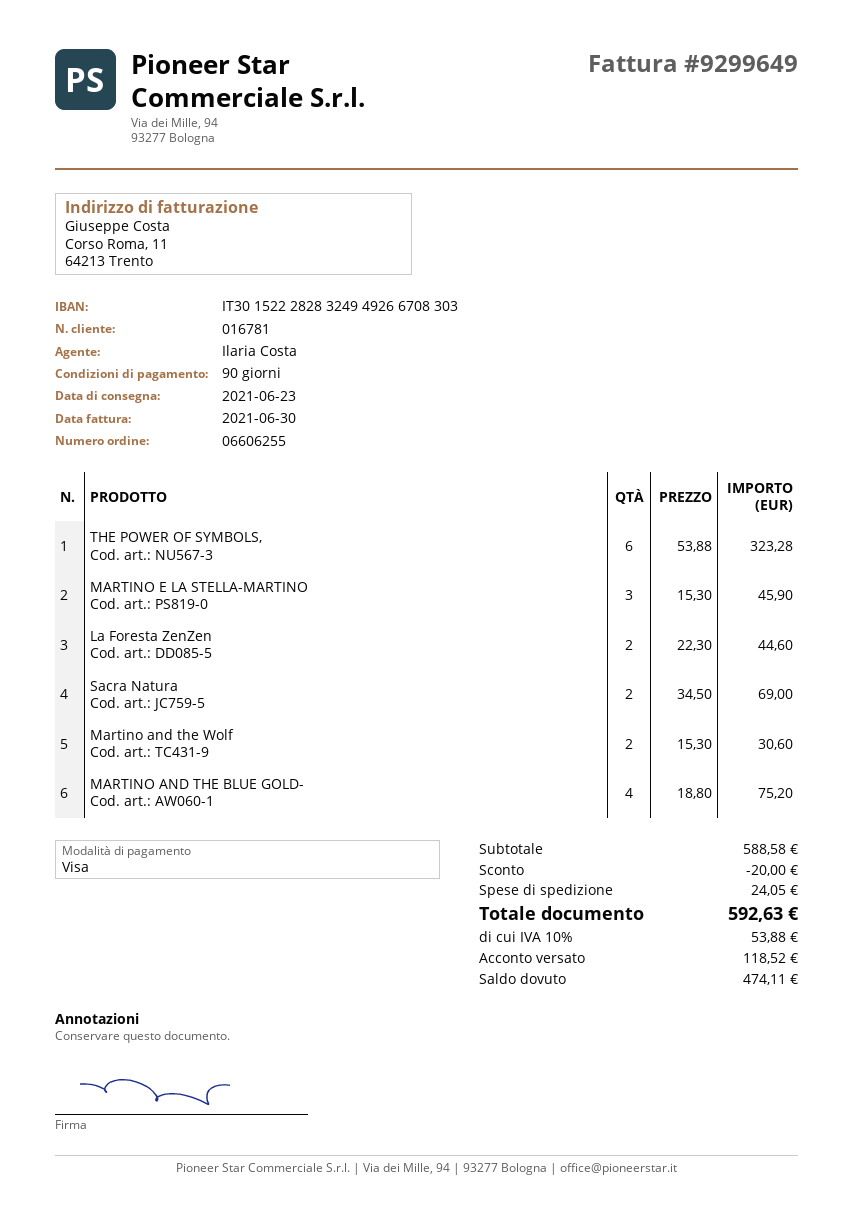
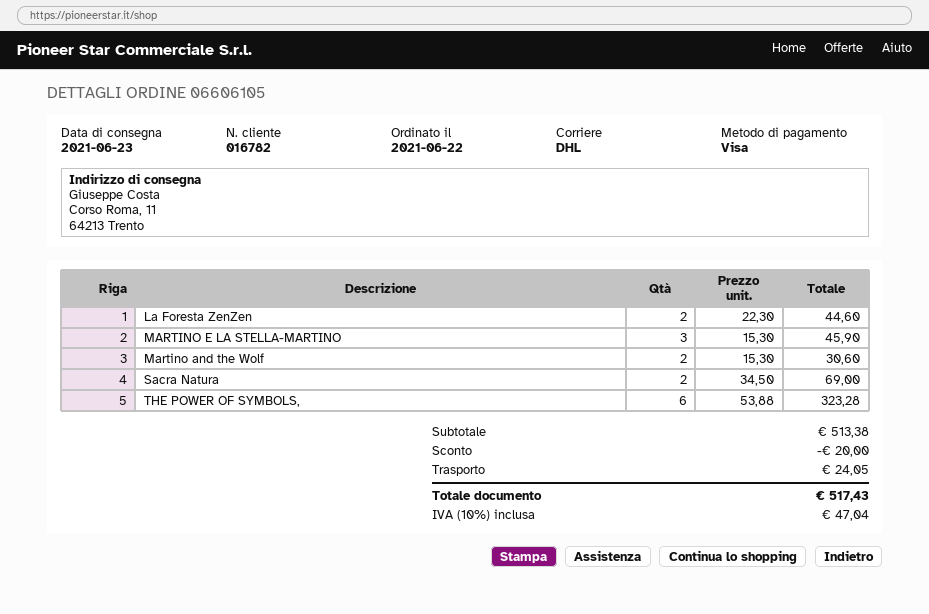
order number: 06606255 -> 06606105
customer number: 016781 -> 016782
MARTINO AND THE BLUE GOLD-: 4 x 18.80 = 75.20 -> none
subtotal: 588.58 -> 513.38
tax: 10% = 53.88 -> 10% = 47.04
total: 592.63 -> 517.43

